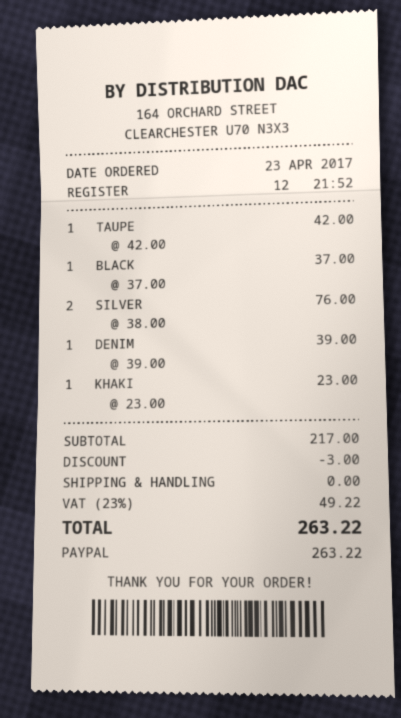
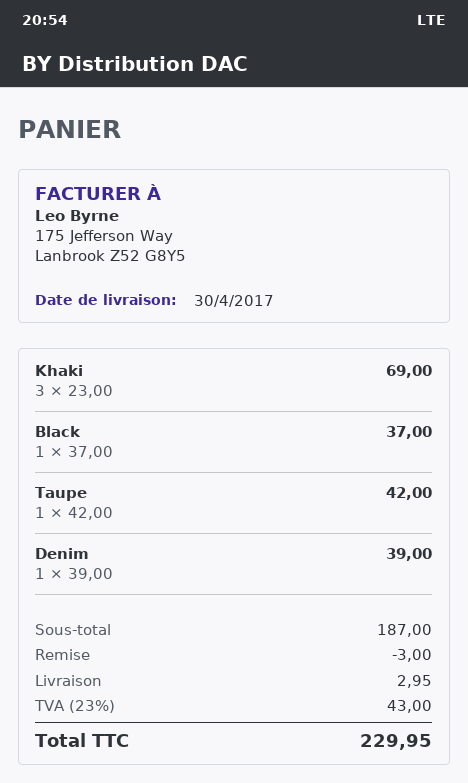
SILVER: 2 x 38.00 = 76.00 -> none
KHAKI: 1 x 23.00 = 23.00 -> 3 x 23.00 = 69.00
subtotal: 217.00 -> 187.00
shipping: 0.00 -> 2.95
tax: 23% = 49.22 -> 23% = 43.00
total: 263.22 -> 229.95

